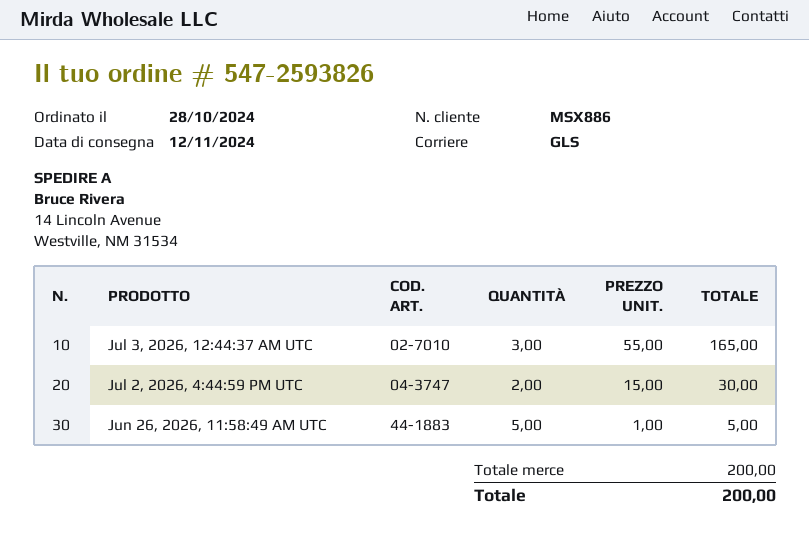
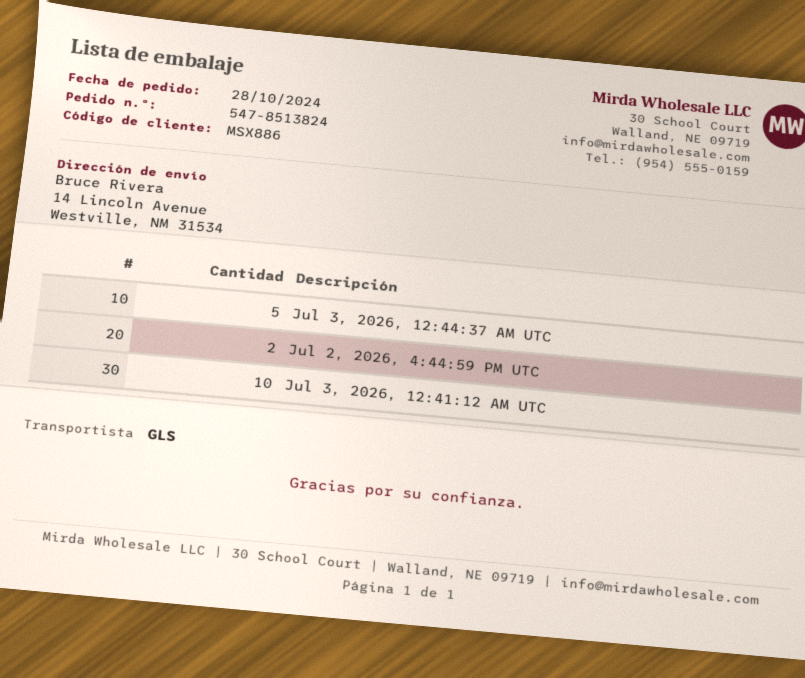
order number: 547-2593826 -> 547-8513824
Jul 3, 2026, 12:44:37 AM UTC: 3 -> 5
Jun 26, 2026, 11:58:49 AM UTC: 5 -> none
Jul 3, 2026, 12:41:12 AM UTC: none -> 10

